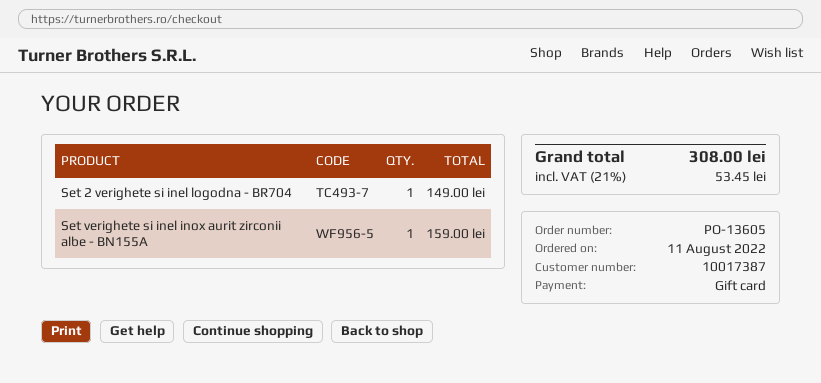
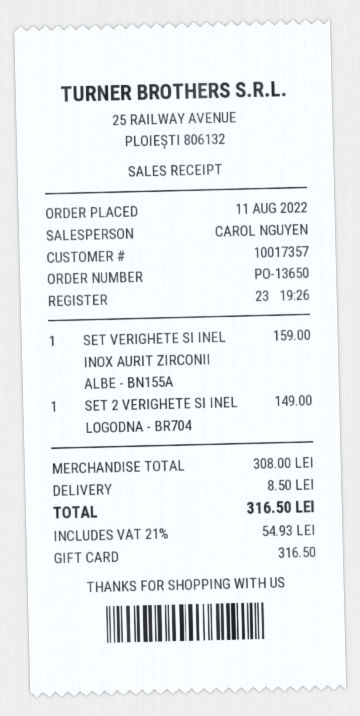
order number: PO-13605 -> PO-13650
customer number: 10017387 -> 10017357
shipping: none -> 8.50
tax: 21% = 53.45 -> 21% = 54.93
total: 308.00 -> 316.50

